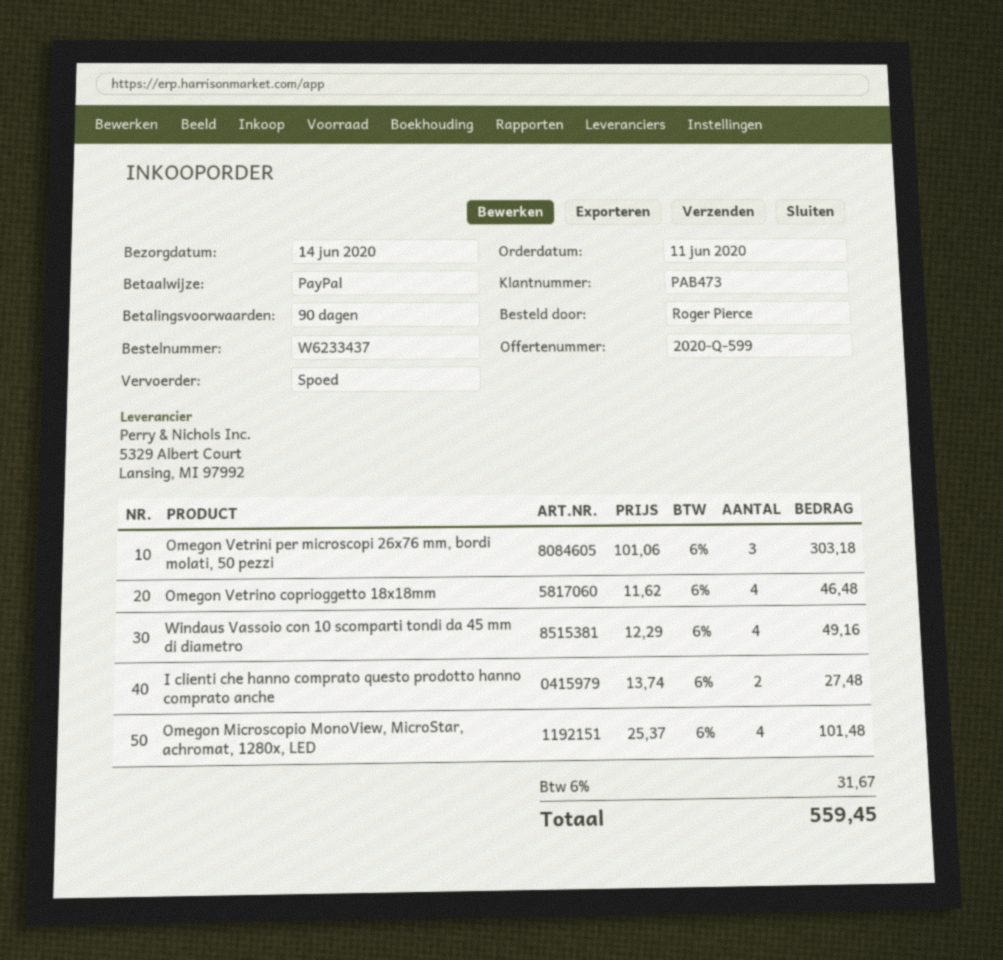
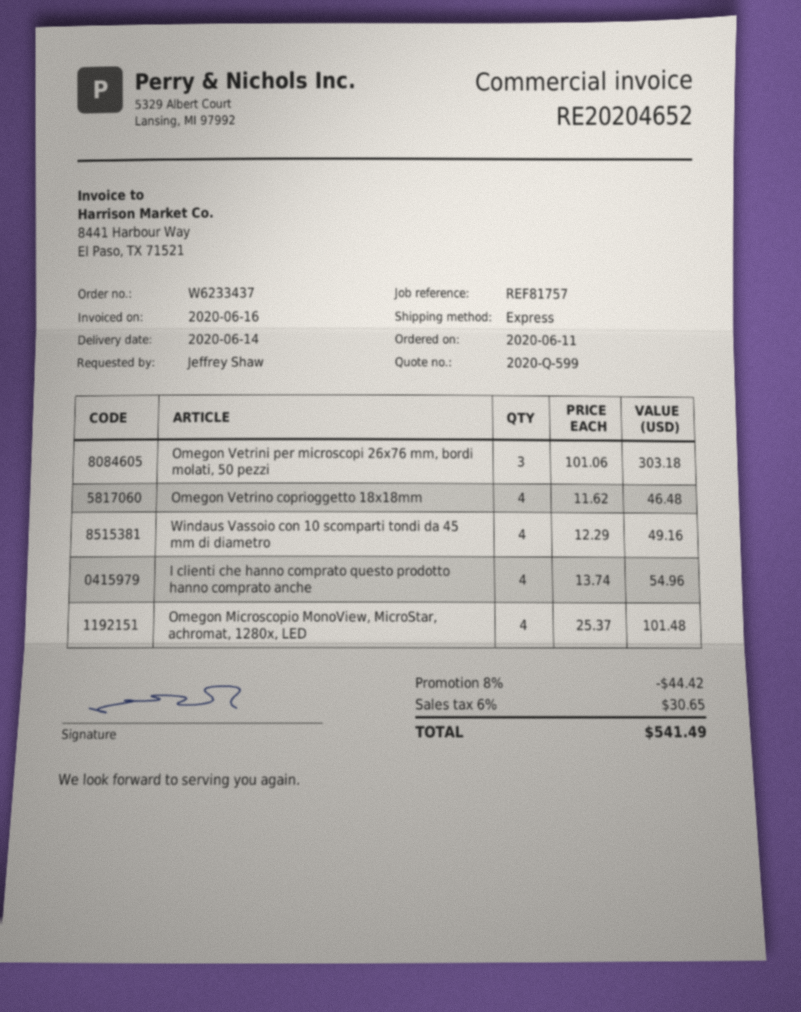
ordered by: Roger Pierce -> Jeffrey Shaw
I clienti che hanno comprato questo prodotto hanno comprato anche: 2 x 13.74 = 27.48 -> 4 x 13.74 = 54.96
discount: none -> 8% = 44.42
tax: 6% = 31.67 -> 6% = 30.65
total: 559.45 -> 541.49

